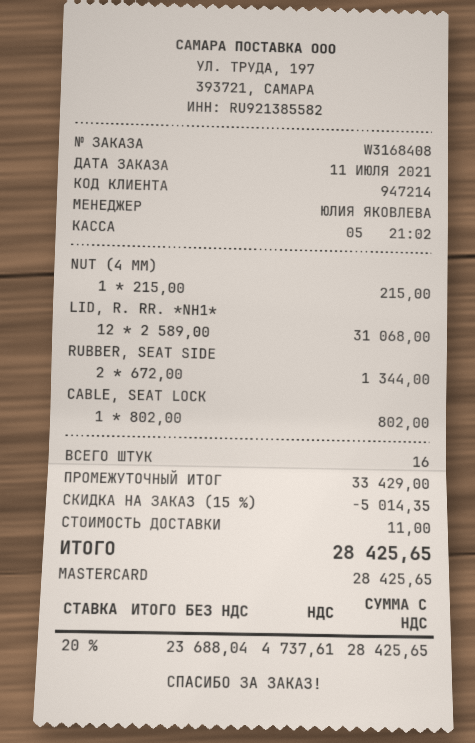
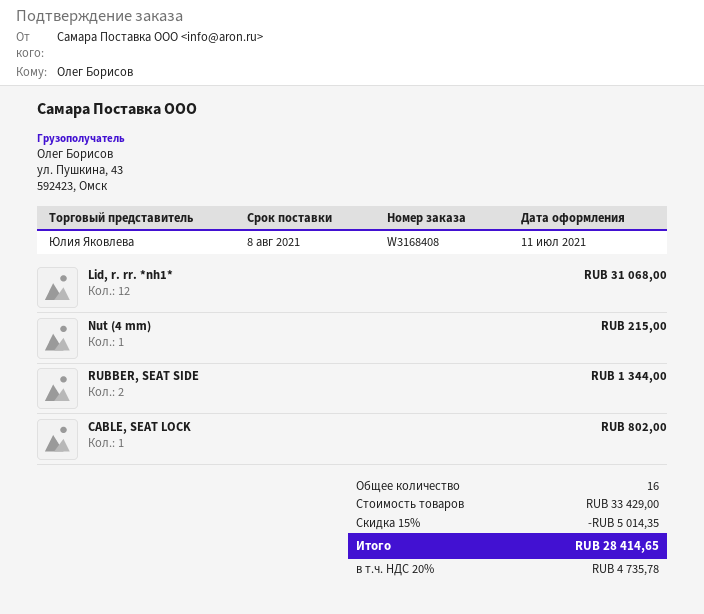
shipping: 11.00 -> none
tax: 20% = 4737.61 -> 20% = 4735.78
total: 28425.65 -> 28414.65

